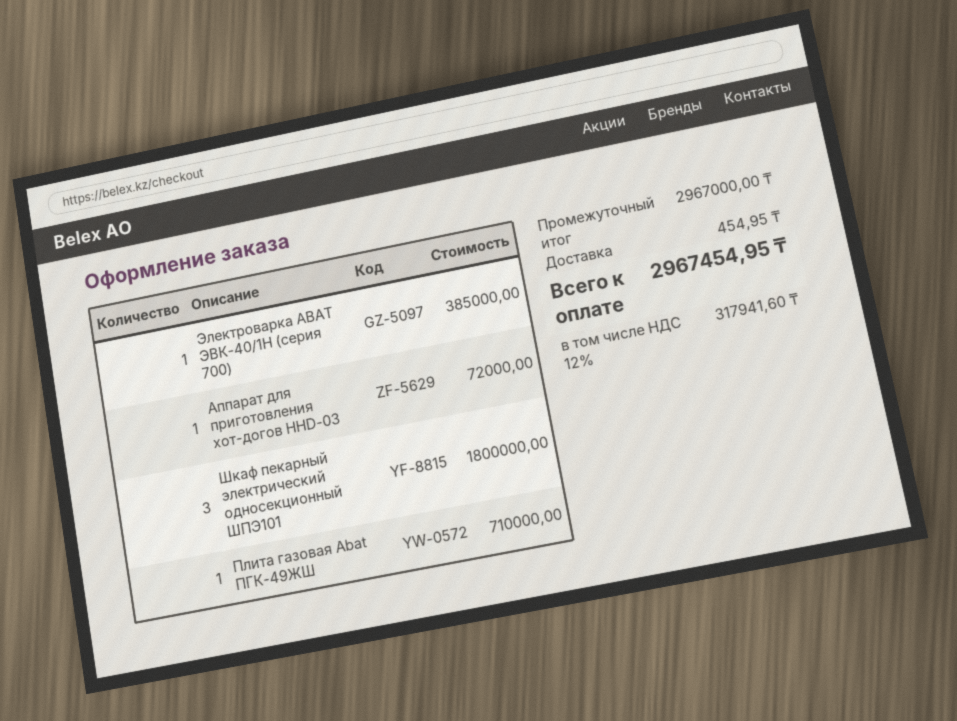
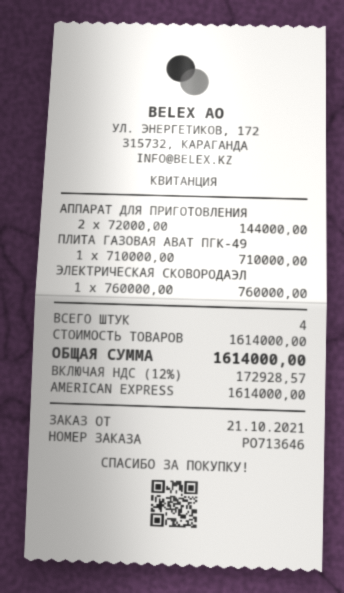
Электроварка ABAT ЭВК-40/1Н (серия 700): 1 for 385000.00 -> none
Аппарат для приготовления хот-догов HHD-03: 1 for 72000.00 -> 2 for 144000.00
Шкаф пекарный электрический односекционный ШПЭ101: 3 for 1800000.00 -> none
ЭЛЕКТРИЧЕСКАЯ СКОВОРОДАЭЛ: none -> 1 for 760000.00
subtotal: 2967000.00 -> 1614000.00
shipping: 454.95 -> none
tax: 12% = 317941.60 -> 12% = 172928.57
total: 2967454.95 -> 1614000.00

